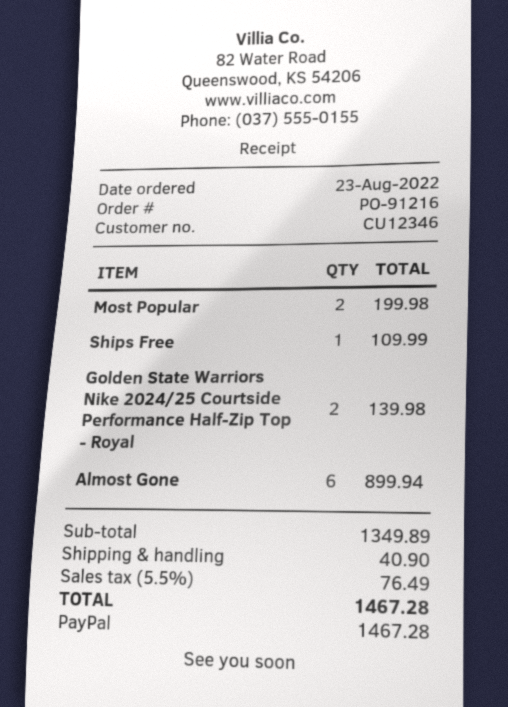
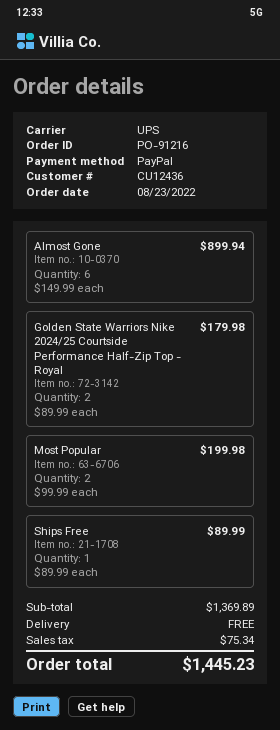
customer number: CU12346 -> CU12436
Ships Free: 1 for 109.99 -> 1 for 89.99
Golden State Warriors Nike 2024/25 Courtside Performance Half-Zip Top - Royal: 2 for 139.98 -> 2 for 179.98
subtotal: 1349.89 -> 1369.89
shipping: 40.90 -> 0.00
tax: 76.49 -> 75.34
total: 1467.28 -> 1445.23

